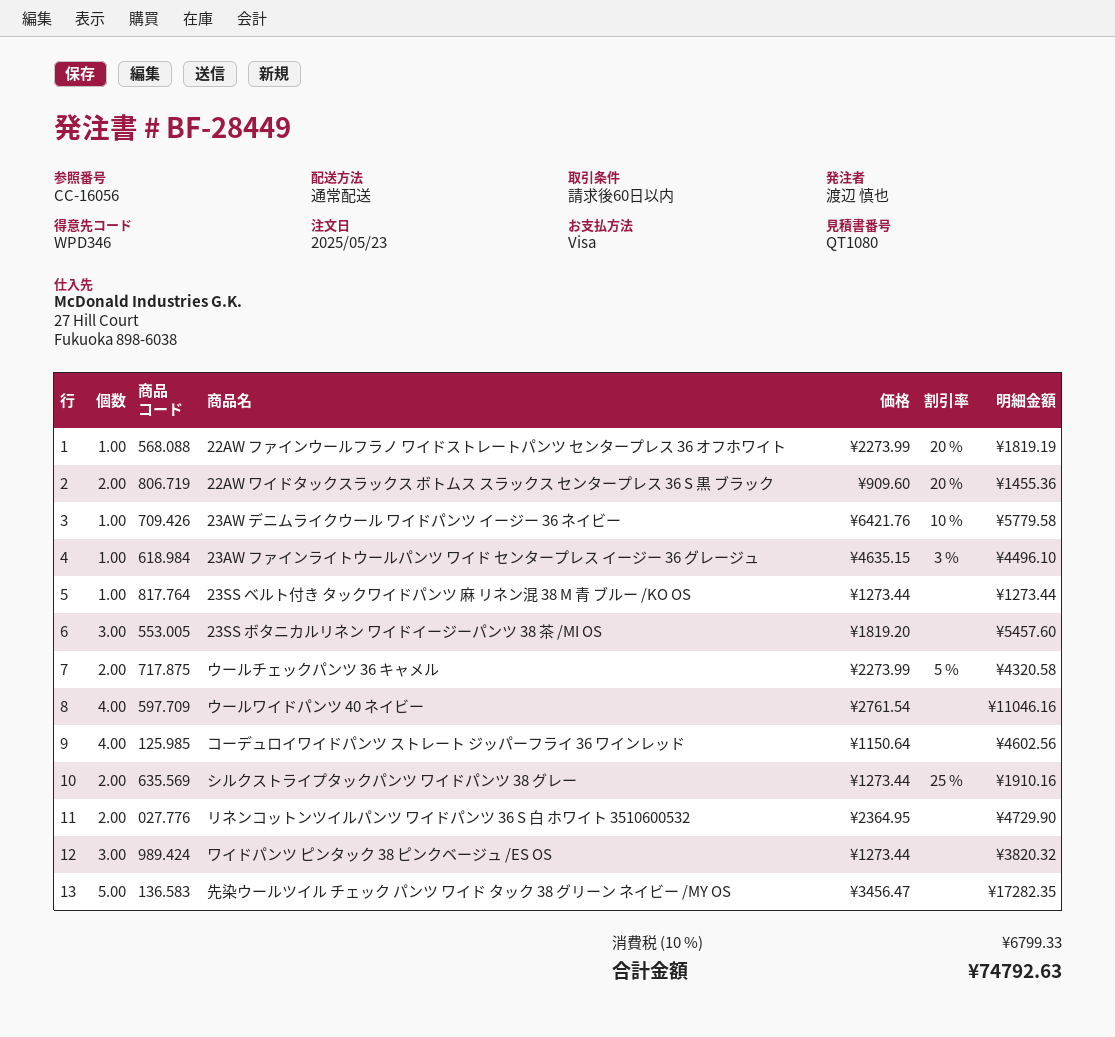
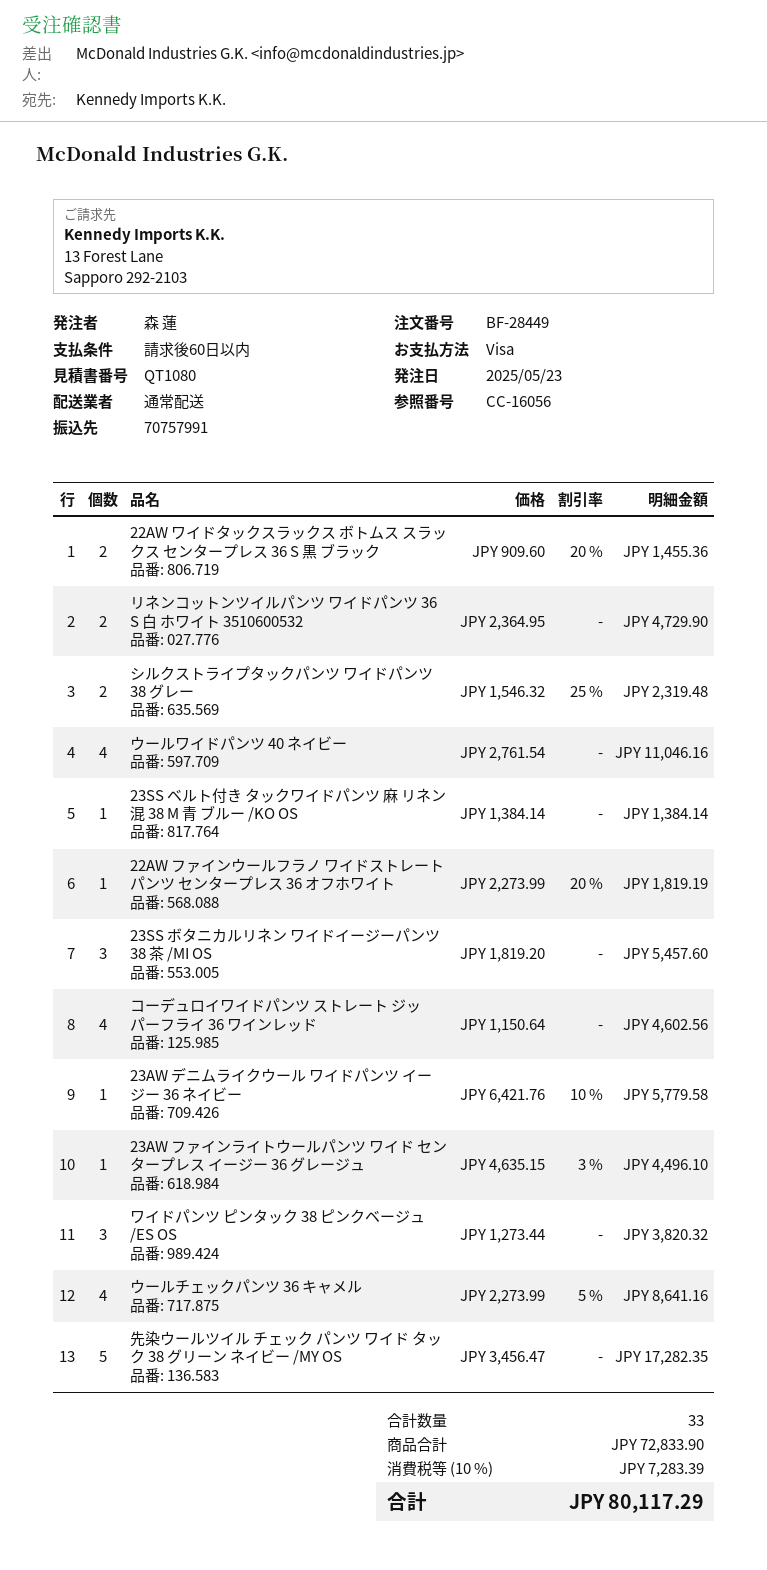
ordered by: 渡辺 慎也 -> 森 蓮
23SS ベルト付き タックワイドパンツ 麻 リネン混 38 M 青 ブルー /KO OS: 1 x 1273.44 = 1273.44 -> 1 x 1384.14 = 1384.14
ウールチェックパンツ 36 キャメル: 2 x 2273.99 - 5% = 4320.58 -> 4 x 2273.99 - 5% = 8641.16
シルクストライプタックパンツ ワイドパンツ 38 グレー: 2 x 1273.44 - 25% = 1910.16 -> 2 x 1546.32 - 25% = 2319.48
tax: 10% = 6799.33 -> 10% = 7283.39
total: 74792.63 -> 80117.29

